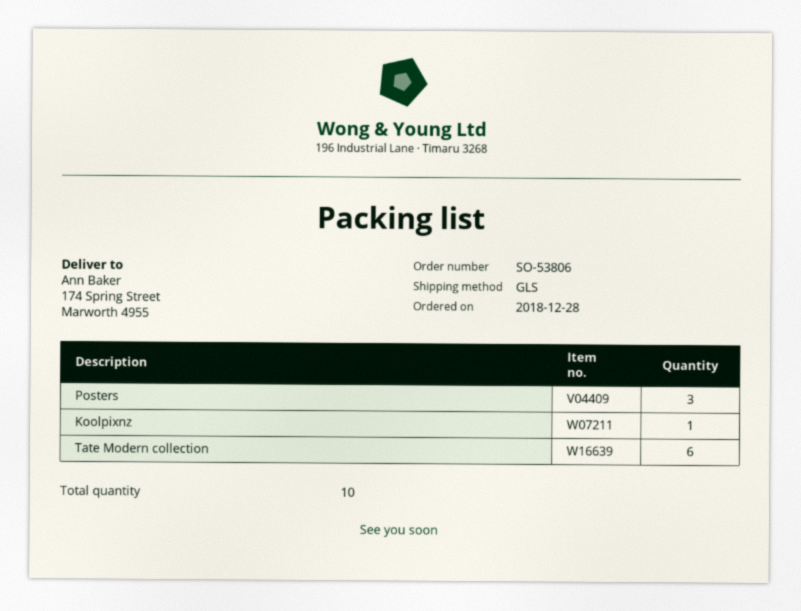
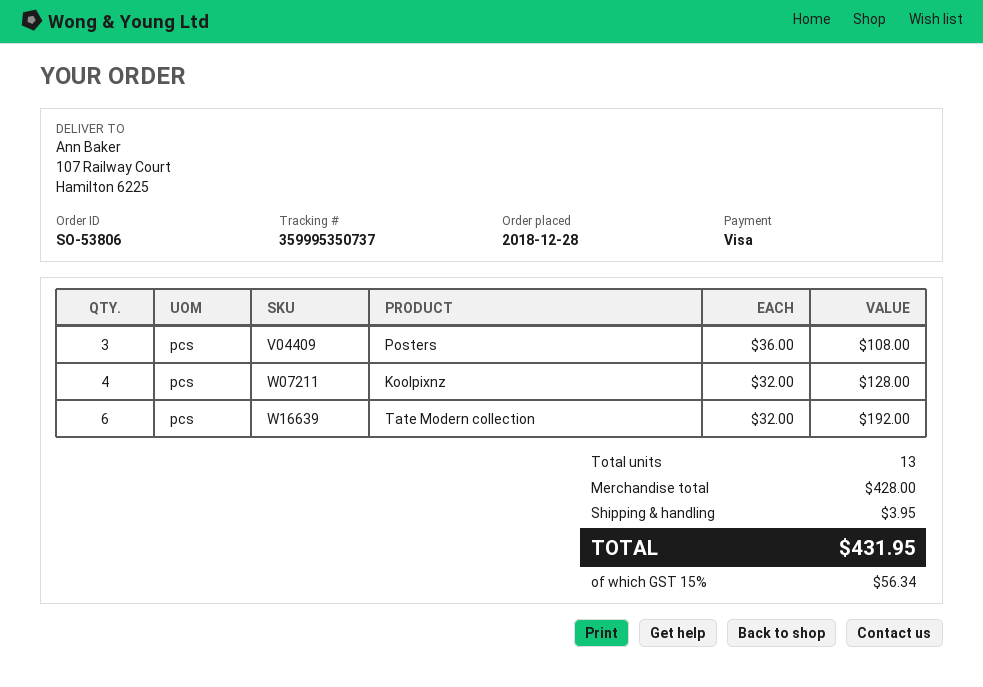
ship to: 174 Spring Street, Marworth 4955 -> 107 Railway Court, Hamilton 6225
Koolpixnz: 1 -> 4
total quantity: 10 -> 13

